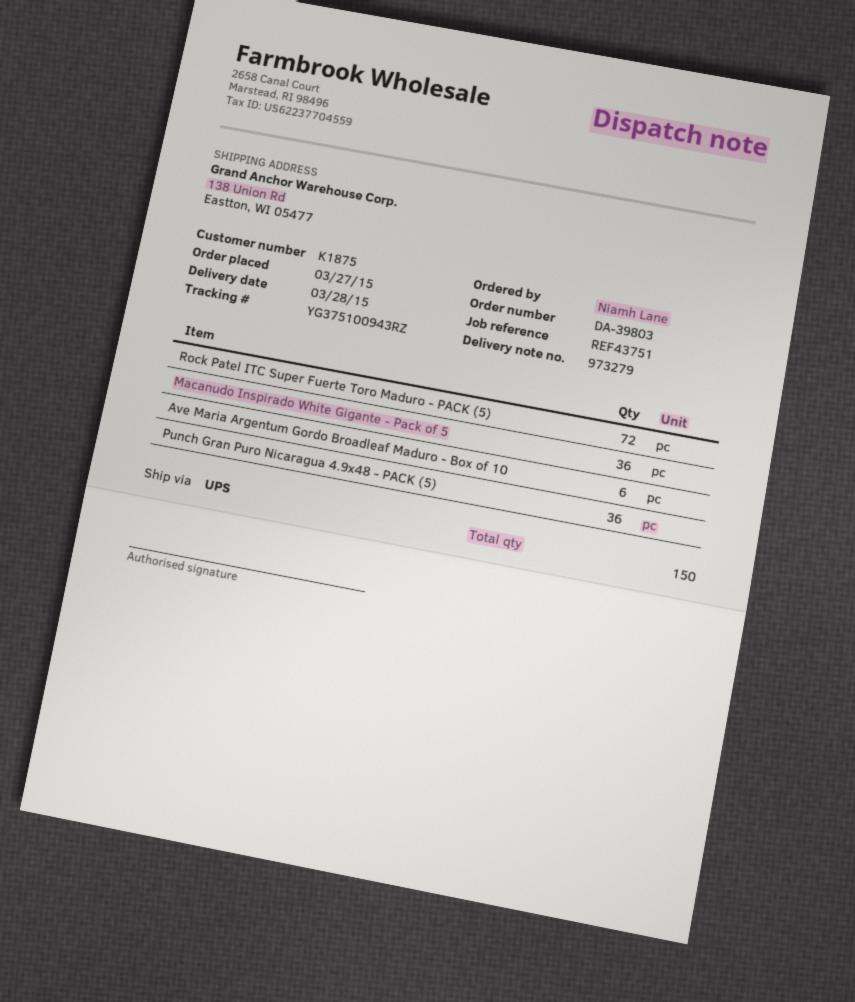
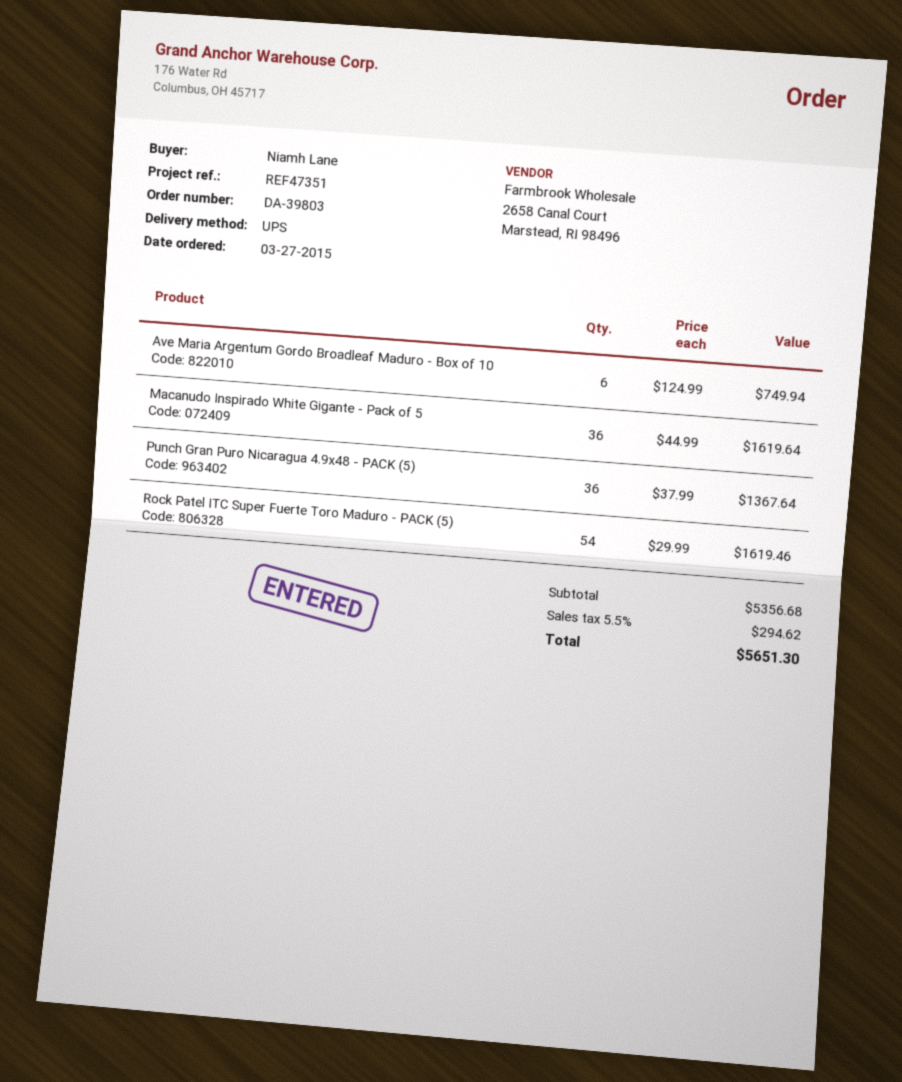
reference: REF43751 -> REF47351
Rock Patel ITC Super Fuerte Toro Maduro - PACK (5): 72 -> 54

